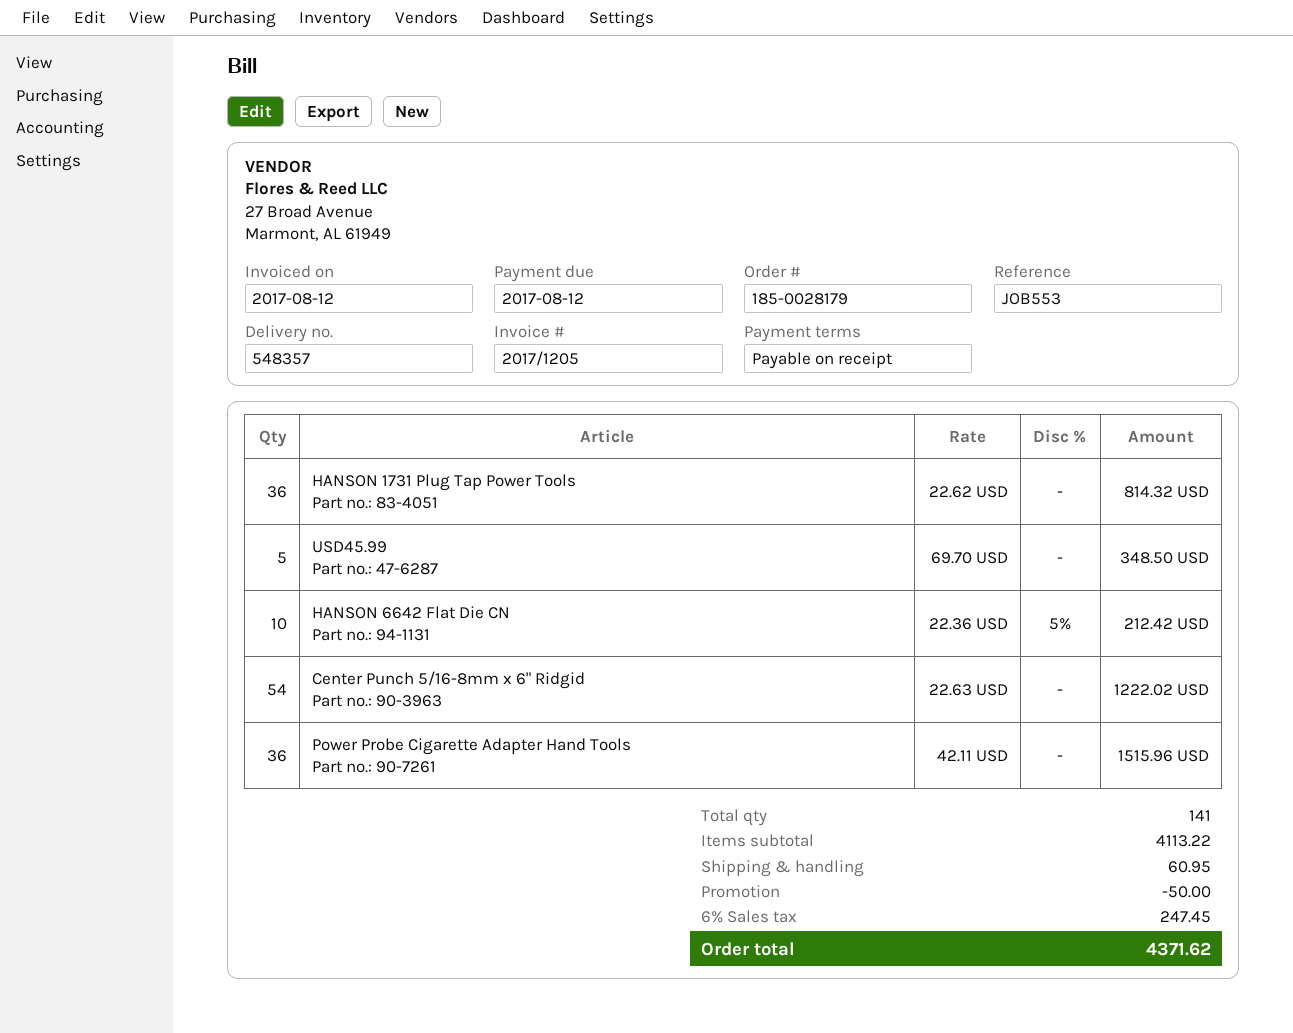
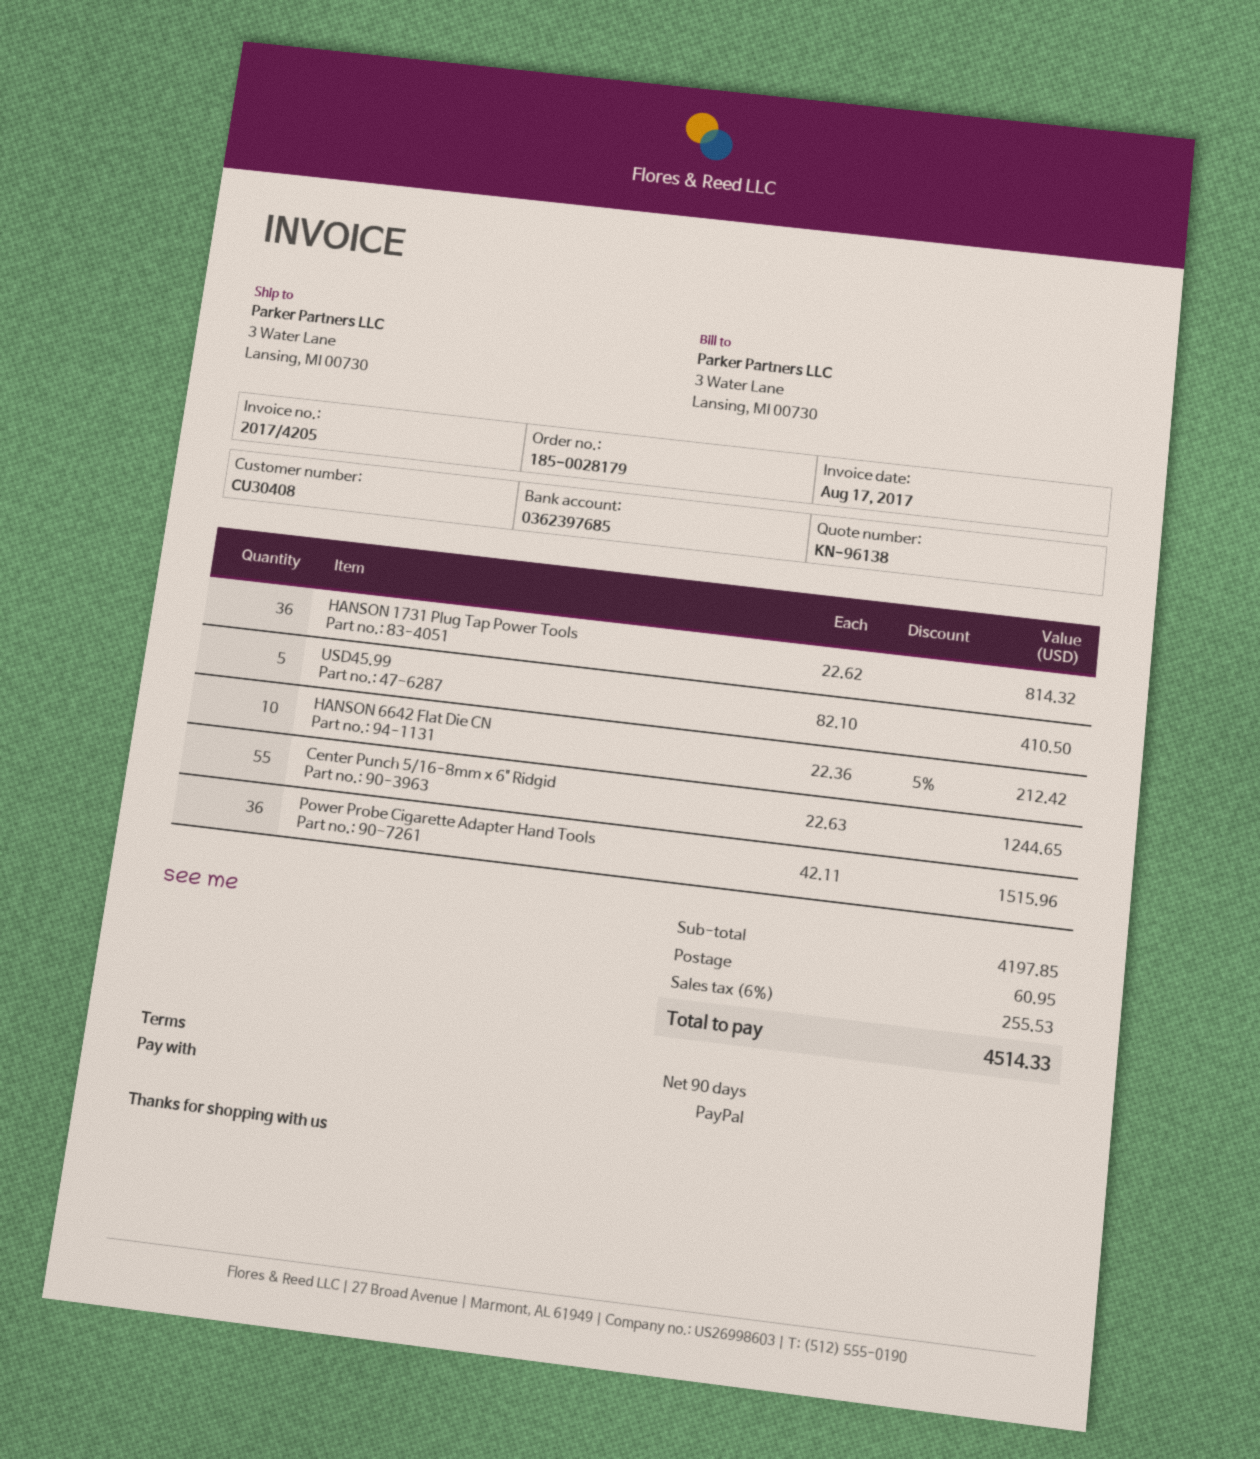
invoice number: 2017/1205 -> 2017/4205
invoice date: 2017-08-12 -> 2017-08-17
payment terms: on receipt -> 90 days
USD45.99: 5 x 69.70 = 348.50 -> 5 x 82.10 = 410.50
Center Punch 5/16-8mm x 6" Ridgid: 54 x 22.63 = 1222.02 -> 55 x 22.63 = 1244.65
subtotal: 4113.22 -> 4197.85
discount: 50.00 -> none
tax: 6% = 247.45 -> 6% = 255.53
total: 4371.62 -> 4514.33

